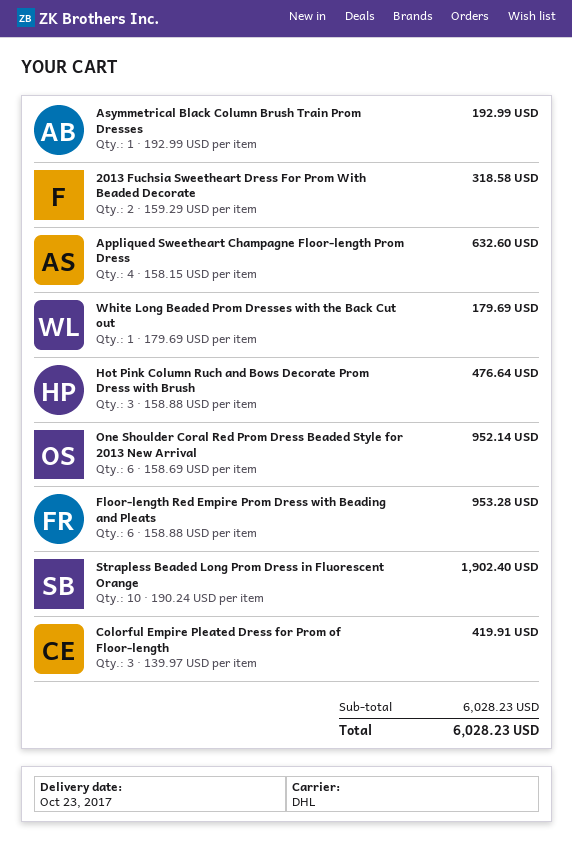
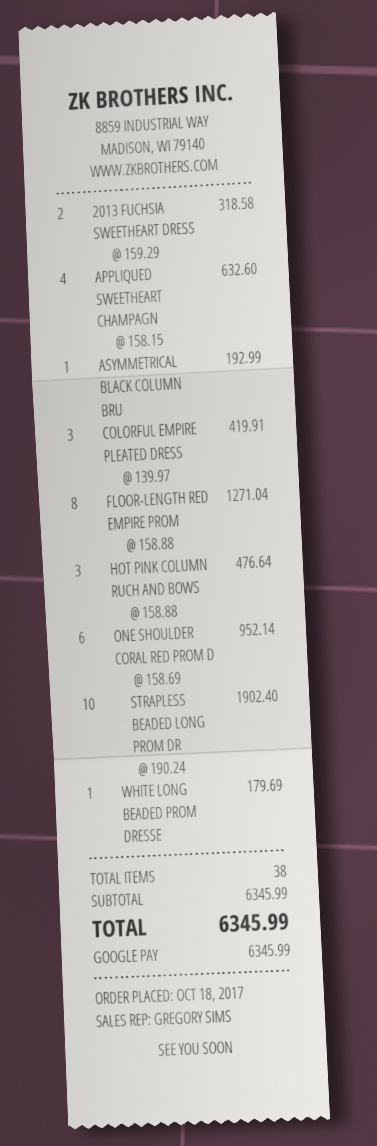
Floor-length Red Empire Prom Dress with Beading and Pleats: 6 x 158.88 = 953.28 -> 8 x 158.88 = 1271.04
subtotal: 6028.23 -> 6345.99
total: 6028.23 -> 6345.99

